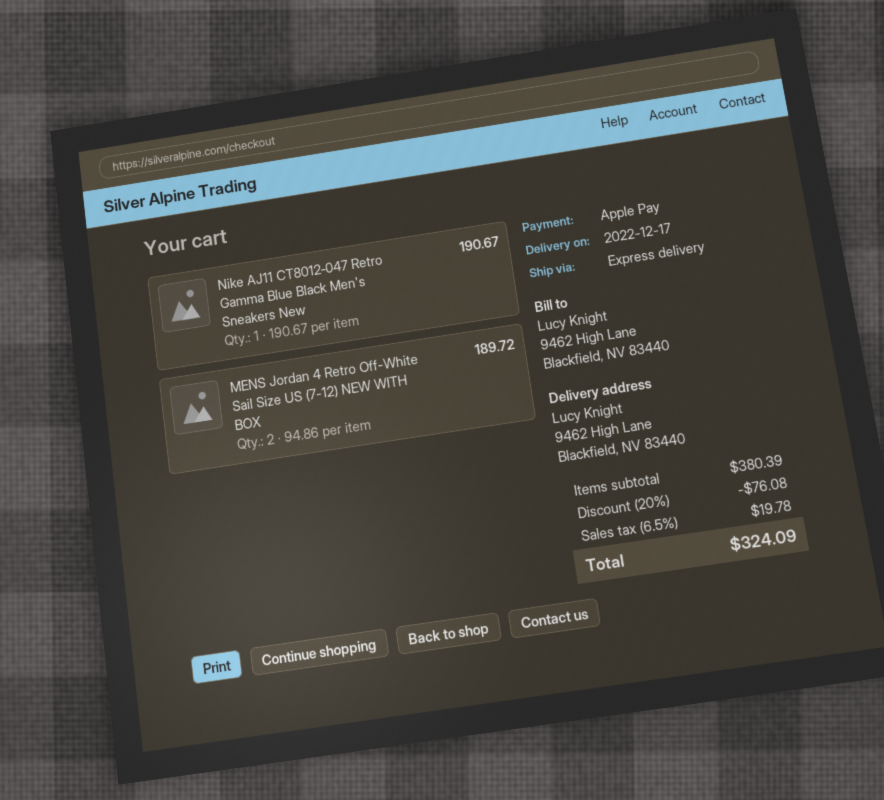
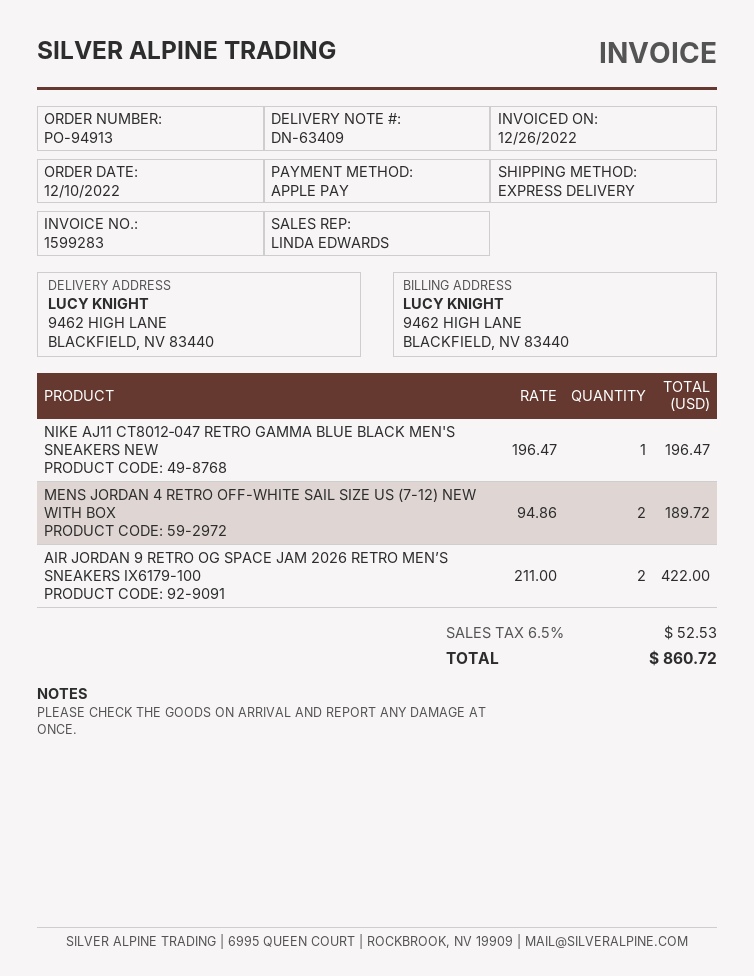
Nike AJ11 CT8012‑047 Retro Gamma Blue Black Men's Sneakers New: 1 x 190.67 = 190.67 -> 1 x 196.47 = 196.47
AIR JORDAN 9 RETRO OG SPACE JAM 2026 RETRO MEN’S SNEAKERS IX6179-100: none -> 2 x 211.00 = 422.00
discount: 20% = 76.08 -> none
tax: 6.5% = 19.78 -> 6.5% = 52.53
total: 324.09 -> 860.72

